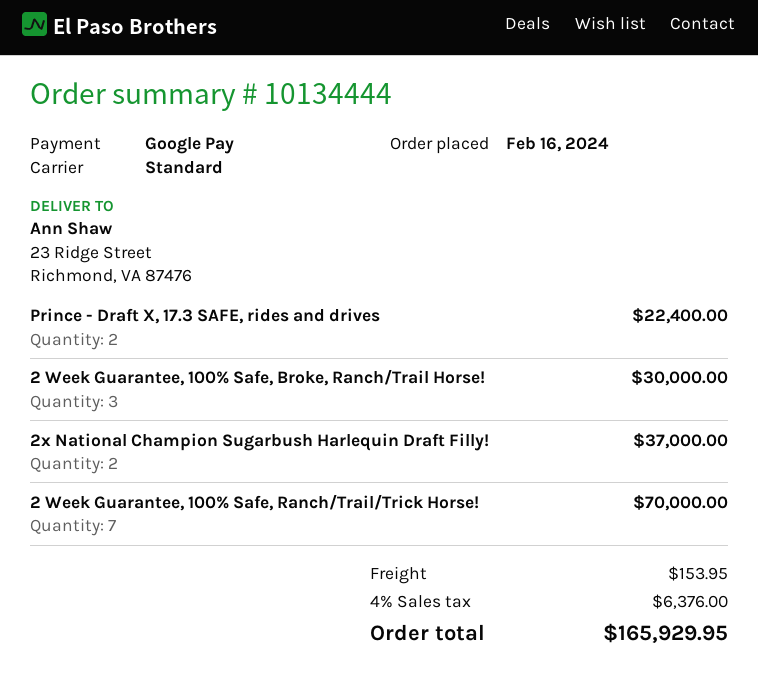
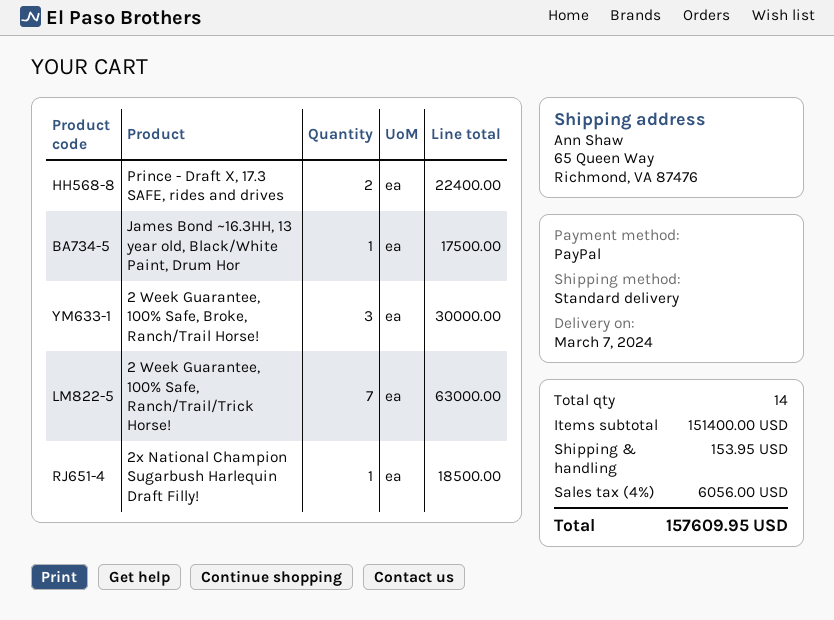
payment method: Google Pay -> PayPal
ship to: 23 Ridge Street, Richmond, VA 87476 -> 65 Queen Way, Richmond, VA 87476
2x National Champion Sugarbush Harlequin Draft Filly!: 2 for 37000.00 -> 1 for 18500.00
2 Week Guarantee, 100% Safe, Ranch/Trail/Trick Horse!: 7 for 70000.00 -> 7 for 63000.00
James Bond ~16.3HH, 13 year old, Black/White Paint, Drum Hor: none -> 1 for 17500.00
tax: 4% = 6376.00 -> 4% = 6056.00
total: 165929.95 -> 157609.95

